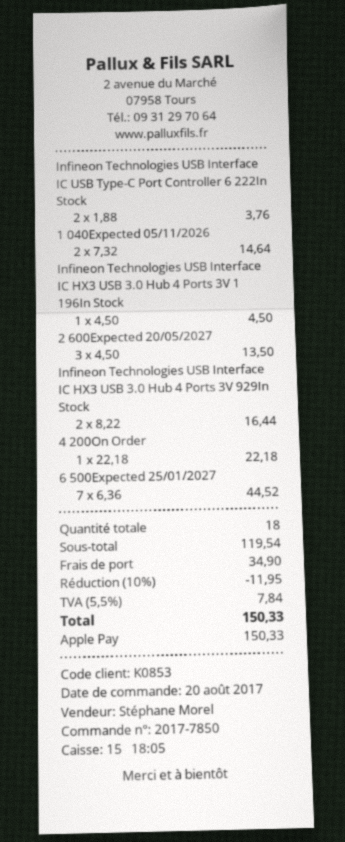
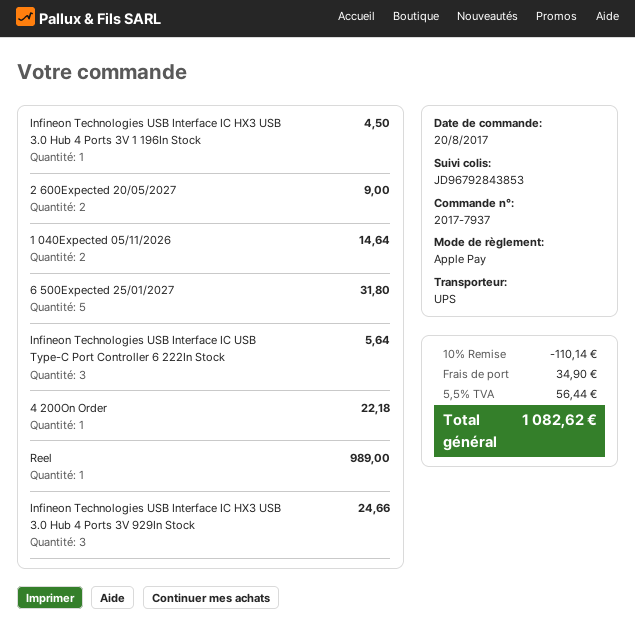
order number: 2017-7850 -> 2017-7937
Infineon Technologies USB Interface IC USB Type-C Port Controller 6 222In Stock: 2 for 3.76 -> 3 for 5.64
2 600Expected 20/05/2027: 3 for 13.50 -> 2 for 9.00
Infineon Technologies USB Interface IC HX3 USB 3.0 Hub 4 Ports 3V 929In Stock: 2 for 16.44 -> 3 for 24.66
6 500Expected 25/01/2027: 7 for 44.52 -> 5 for 31.80
Reel: none -> 1 for 989.00
discount: 10% = 11.95 -> 10% = 110.14
tax: 5.5% = 7.84 -> 5.5% = 56.44
total: 150.33 -> 1082.62

